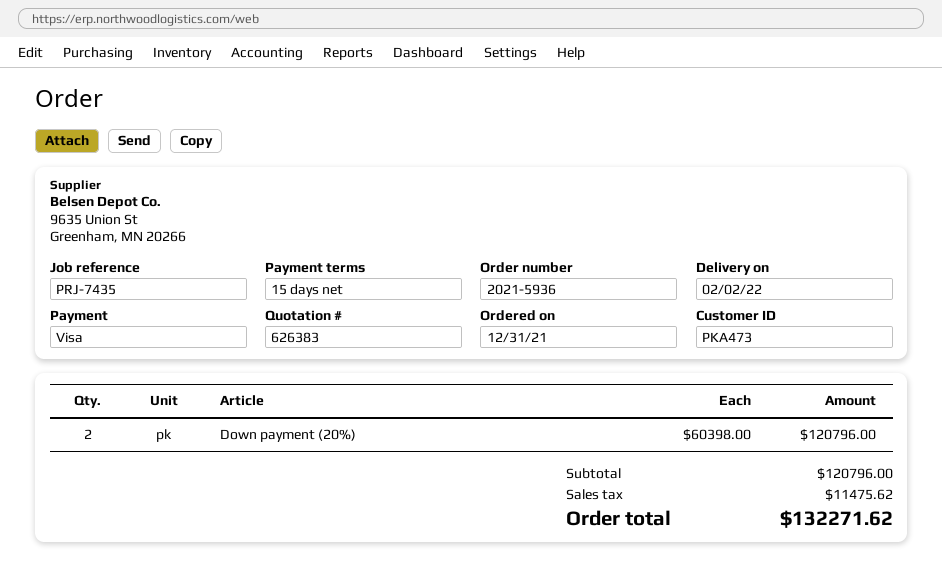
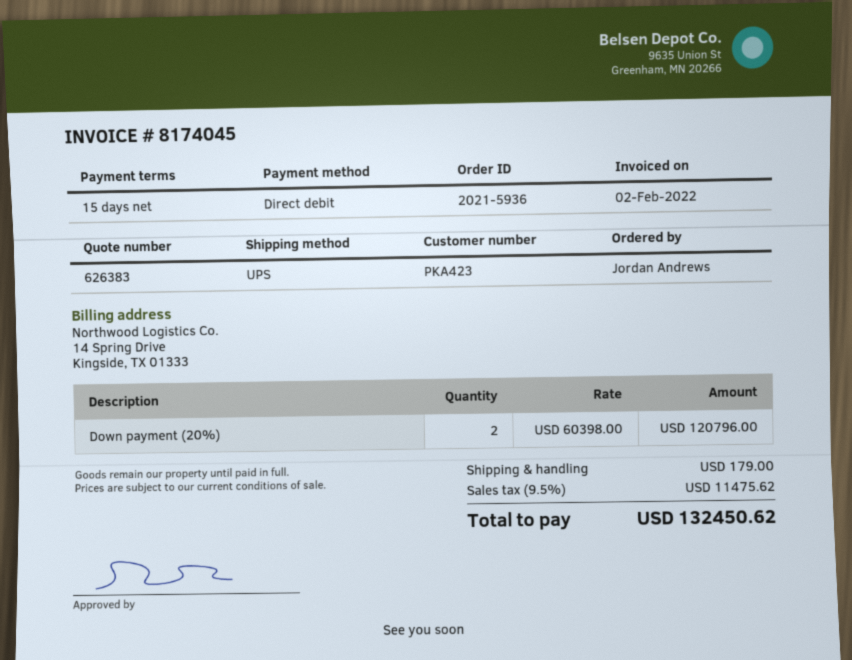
customer number: PKA473 -> PKA423
payment method: Visa -> direct debit
shipping: none -> 179.00
total: 132271.62 -> 132450.62

